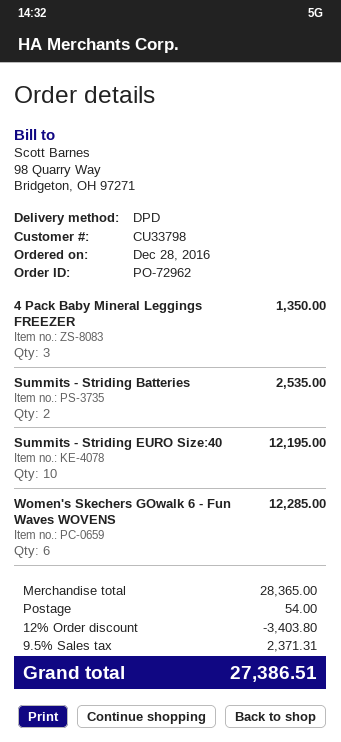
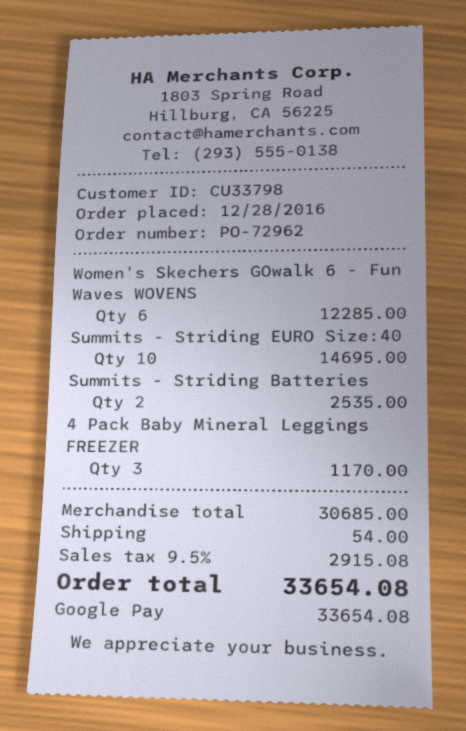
4 Pack Baby Mineral Leggings FREEZER: 3 for 1350.00 -> 3 for 1170.00
Summits - Striding EURO Size:40: 10 for 12195.00 -> 10 for 14695.00
subtotal: 28365.00 -> 30685.00
discount: 12% = 3403.80 -> none
tax: 9.5% = 2371.31 -> 9.5% = 2915.08
total: 27386.51 -> 33654.08

